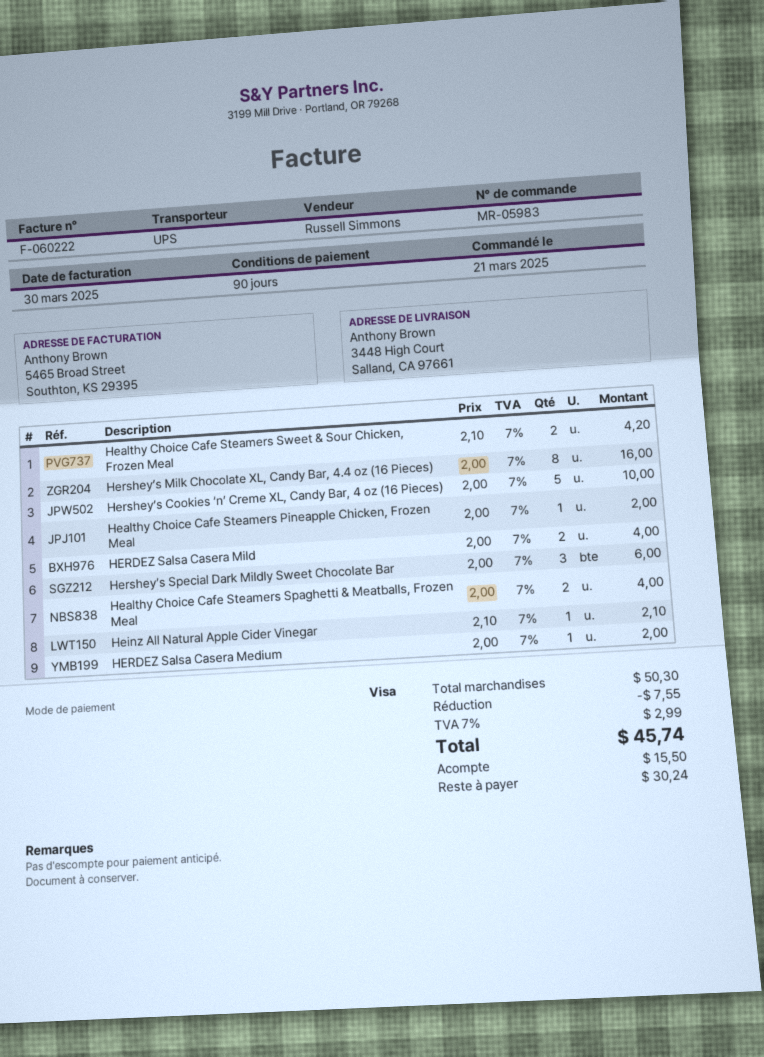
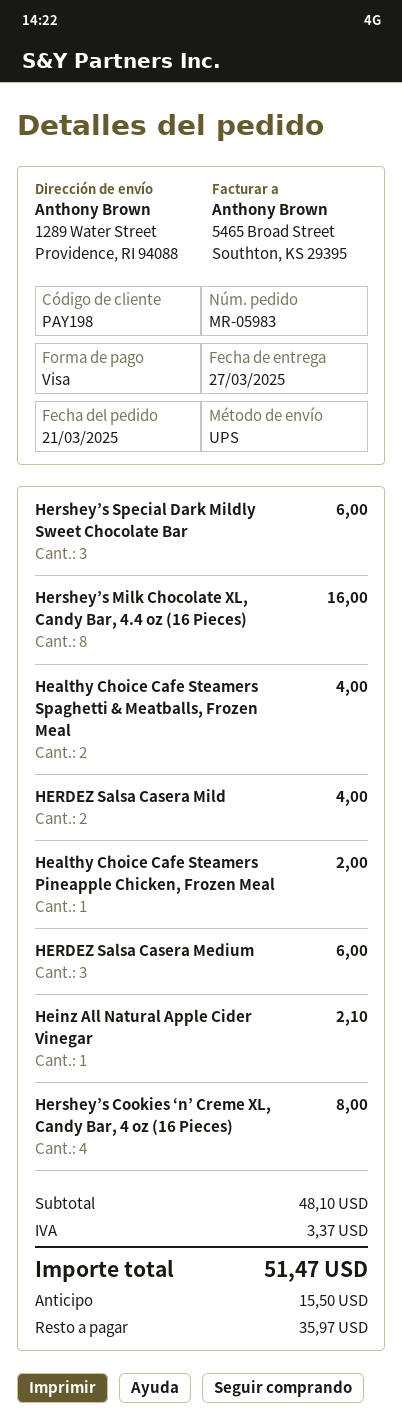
ship to: 3448 High Court, Salland, CA 97661 -> 1289 Water Street, Providence, RI 94088
Healthy Choice Cafe Steamers Sweet & Sour Chicken, Frozen Meal: 2 for 4.20 -> none
Hershey’s Cookies ‘n’ Creme XL, Candy Bar, 4 oz (16 Pieces): 5 for 10.00 -> 4 for 8.00
HERDEZ Salsa Casera Medium: 1 for 2.00 -> 3 for 6.00
subtotal: 50.30 -> 48.10
discount: 7.55 -> none
tax: 2.99 -> 3.37
total: 45.74 -> 51.47
balance: 30.24 -> 35.97

